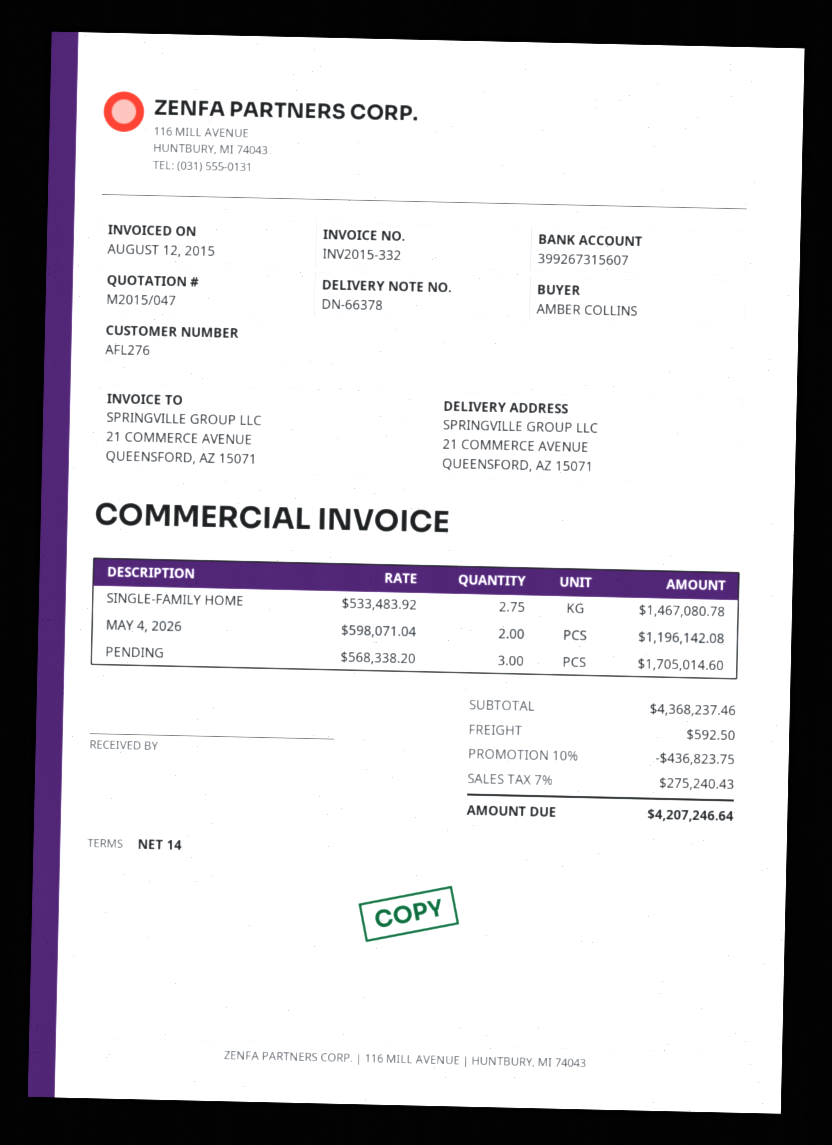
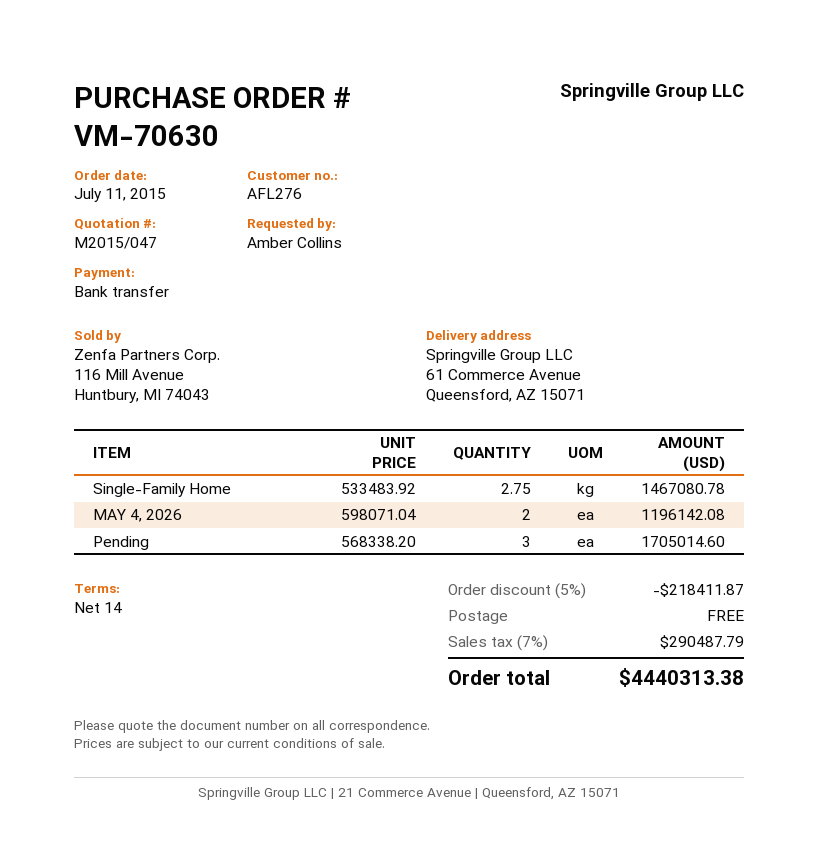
ship to: 21 COMMERCE AVENUE, QUEENSFORD, AZ 15071 -> 61 Commerce Avenue, Queensford, AZ 15071
discount: 10% = 436823.75 -> 5% = 218411.87
shipping: 592.50 -> 0.00
tax: 7% = 275240.43 -> 7% = 290487.79
total: 4207246.64 -> 4440313.38

